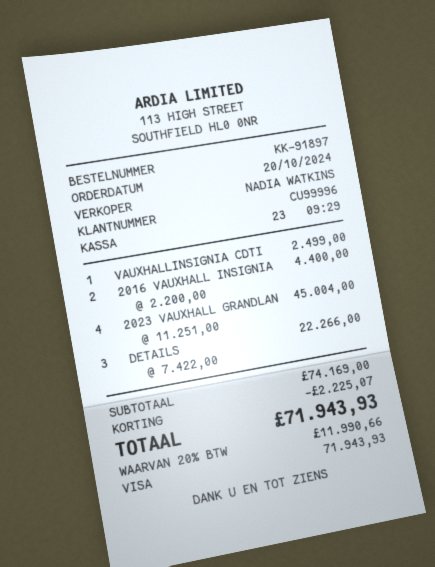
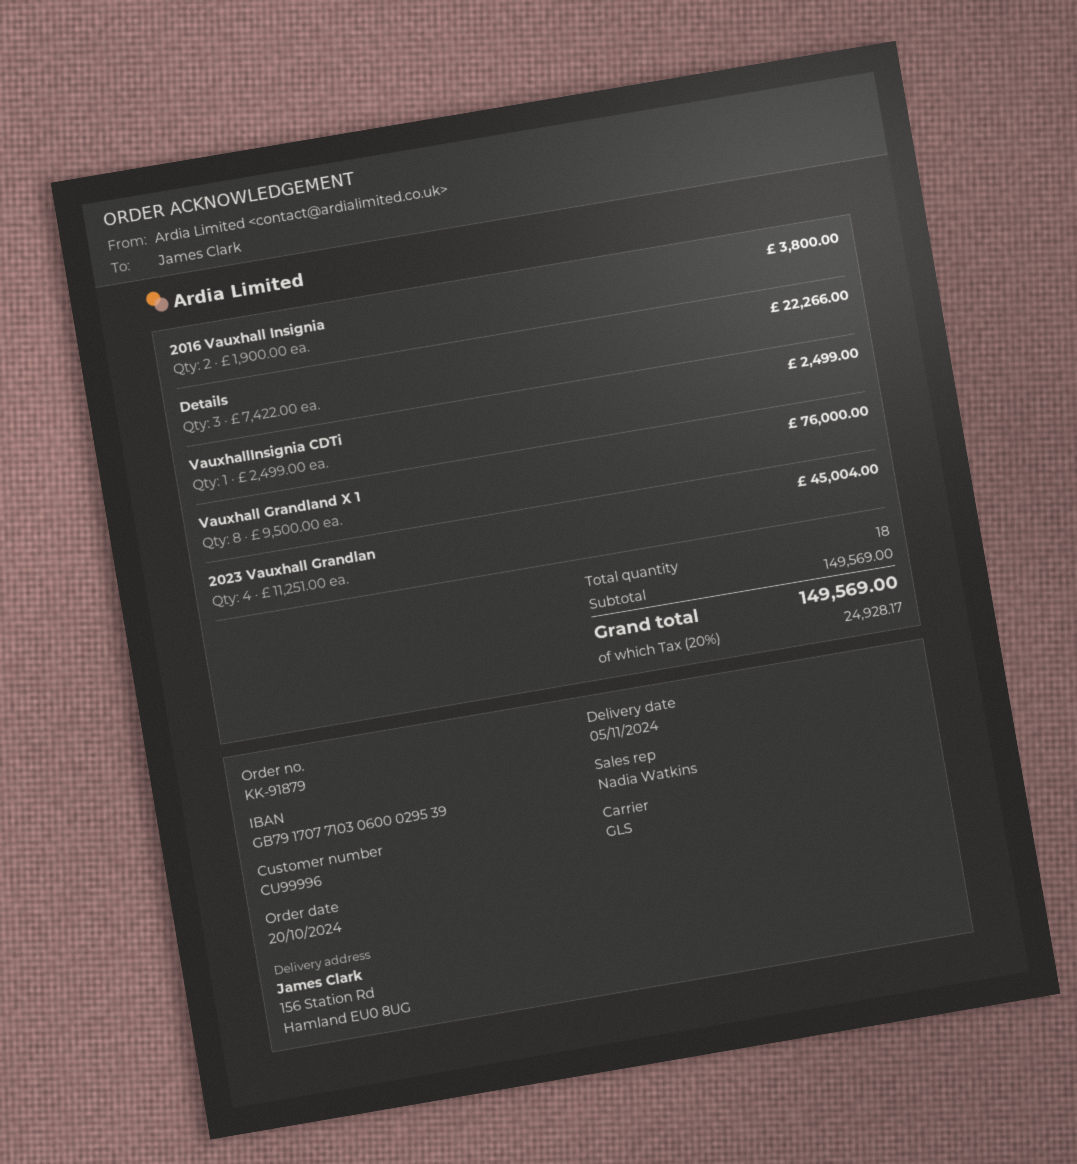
order number: KK-91897 -> KK-91879
2016 VAUXHALL INSIGNIA: 2 x 2200.00 = 4400.00 -> 2 x 1900.00 = 3800.00
Vauxhall Grandland X 1: none -> 8 x 9500.00 = 76000.00
subtotal: 74169.00 -> 149569.00
discount: 2225.07 -> none
tax: 20% = 11990.66 -> 20% = 24928.17
total: 71943.93 -> 149569.00

